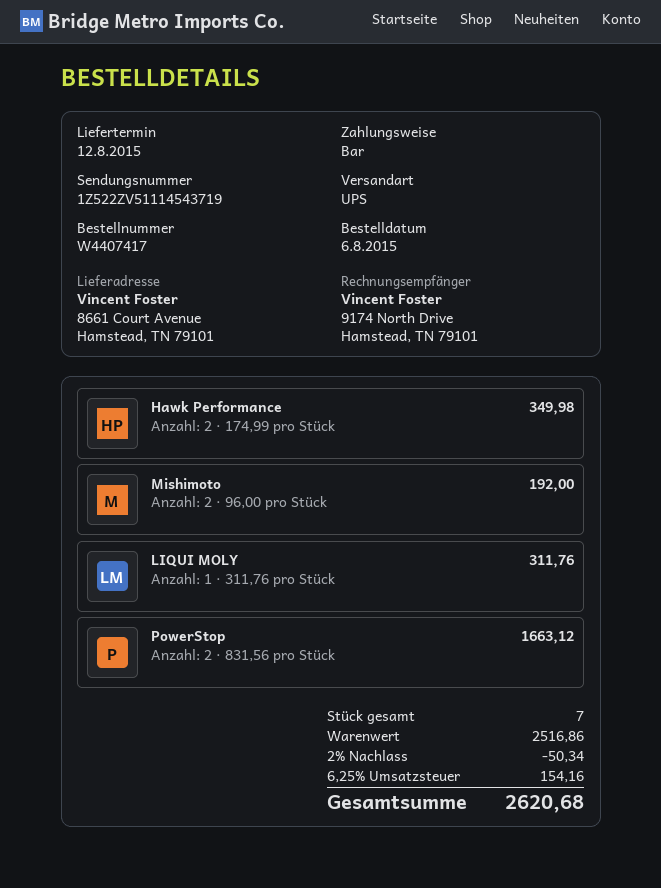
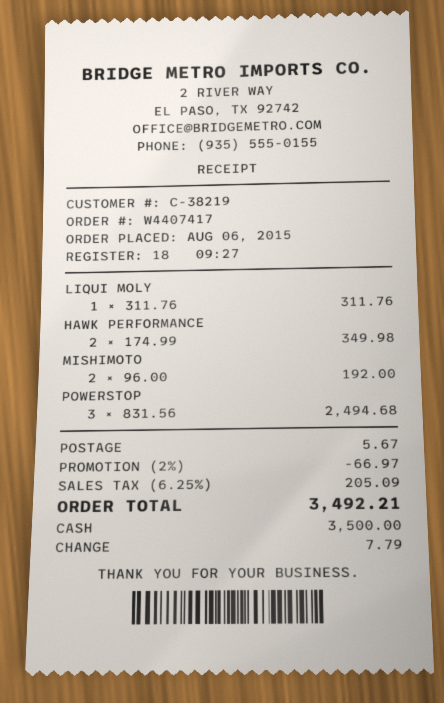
PowerStop: 2 x 831.56 = 1663.12 -> 3 x 831.56 = 2494.68
discount: 2% = 50.34 -> 2% = 66.97
shipping: none -> 5.67
tax: 6.25% = 154.16 -> 6.25% = 205.09
total: 2620.68 -> 3492.21

